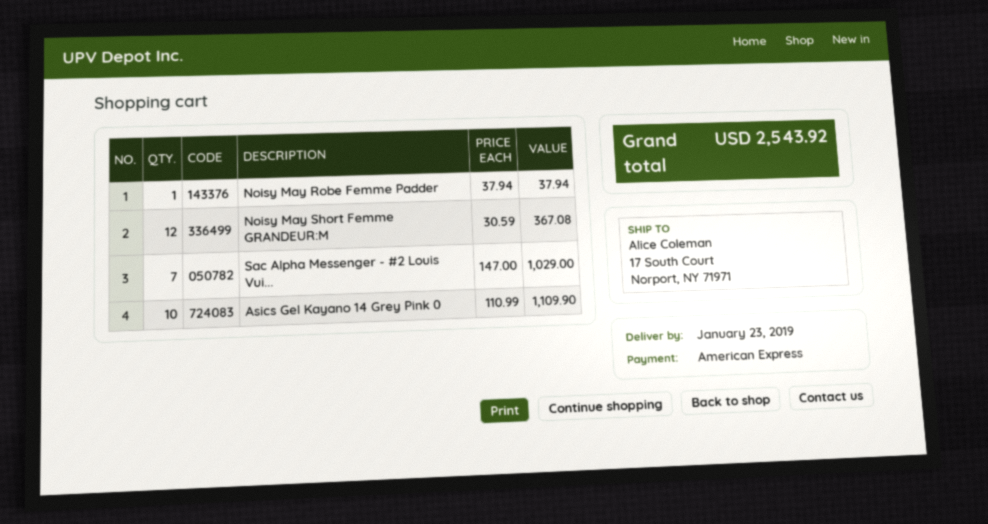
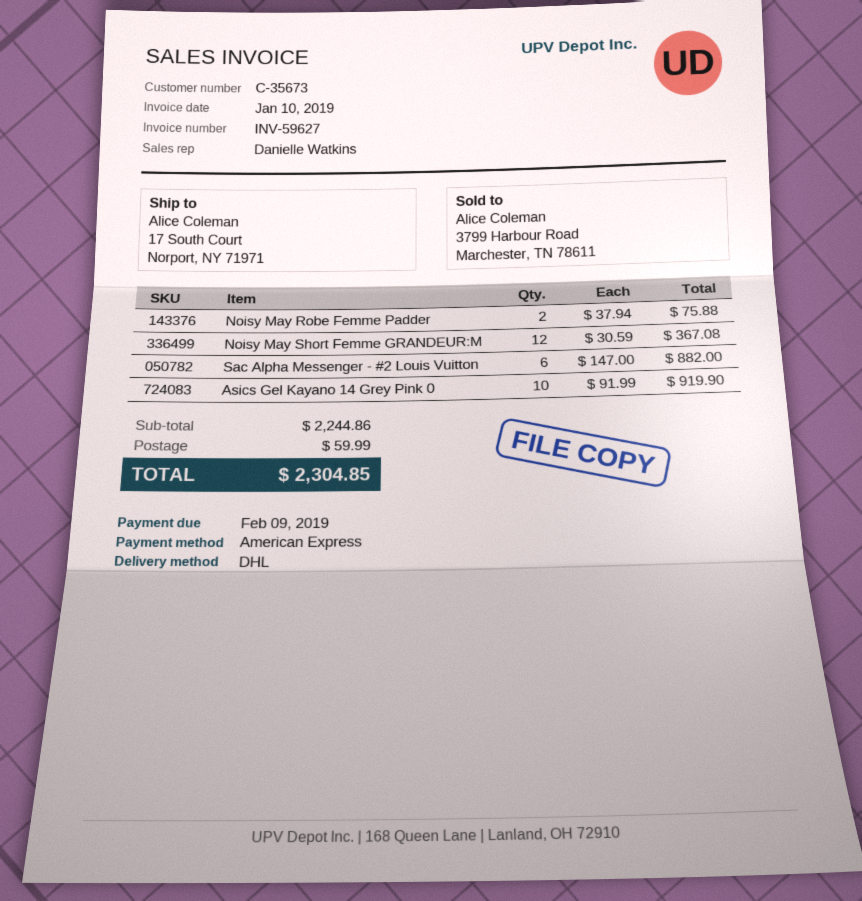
Noisy May Robe Femme Padder: 1 x 37.94 = 37.94 -> 2 x 37.94 = 75.88
Sac Alpha Messenger - #2 Louis Vui...: 7 x 147.00 = 1029.00 -> 6 x 147.00 = 882.00
Asics Gel Kayano 14 Grey Pink 0: 10 x 110.99 = 1109.90 -> 10 x 91.99 = 919.90
shipping: none -> 59.99
total: 2543.92 -> 2304.85

